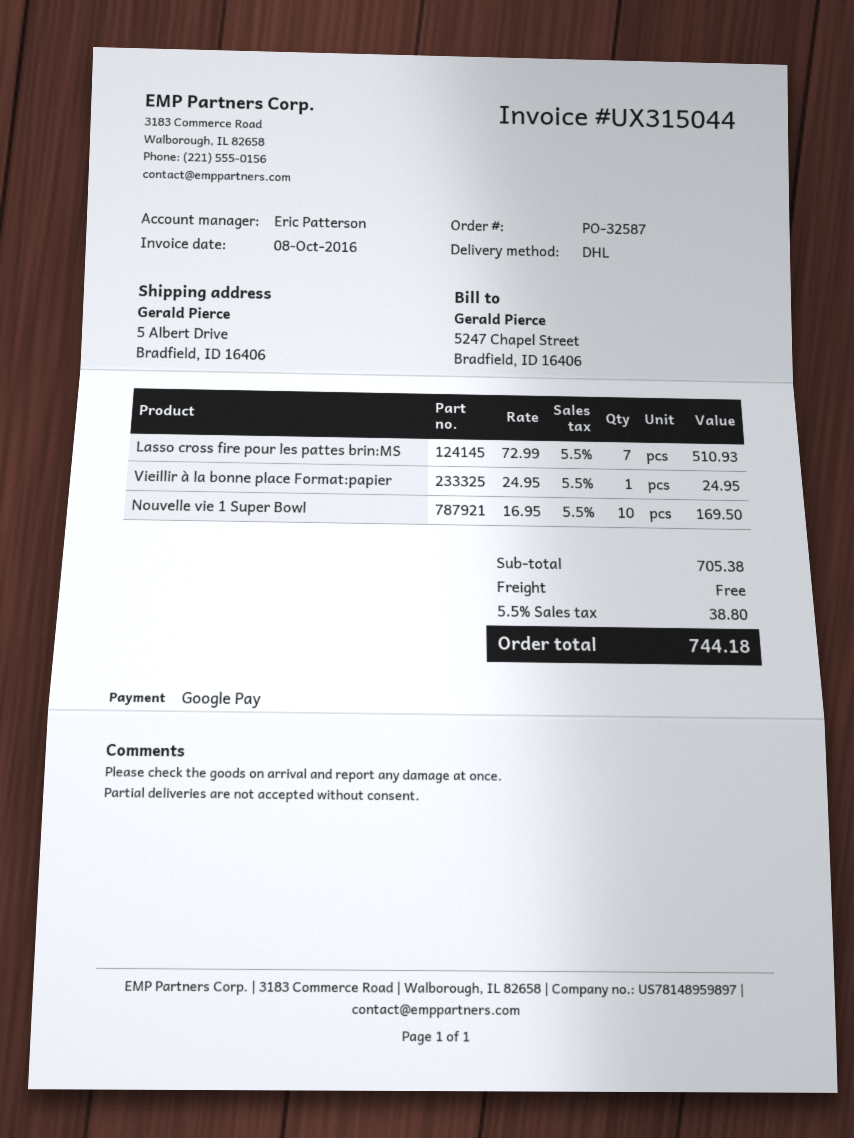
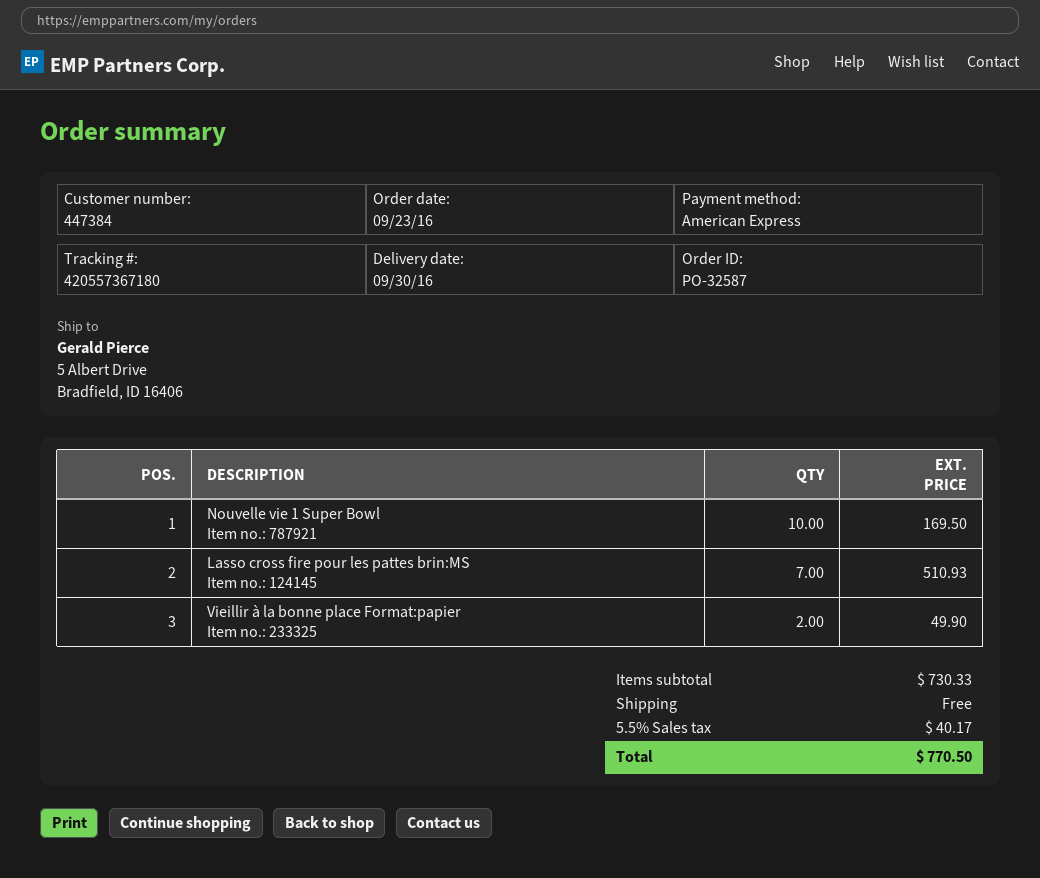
payment method: Google Pay -> American Express
Vieillir à la bonne place Format:papier: 1 for 24.95 -> 2 for 49.90
subtotal: 705.38 -> 730.33
tax: 5.5% = 38.80 -> 5.5% = 40.17
total: 744.18 -> 770.50

